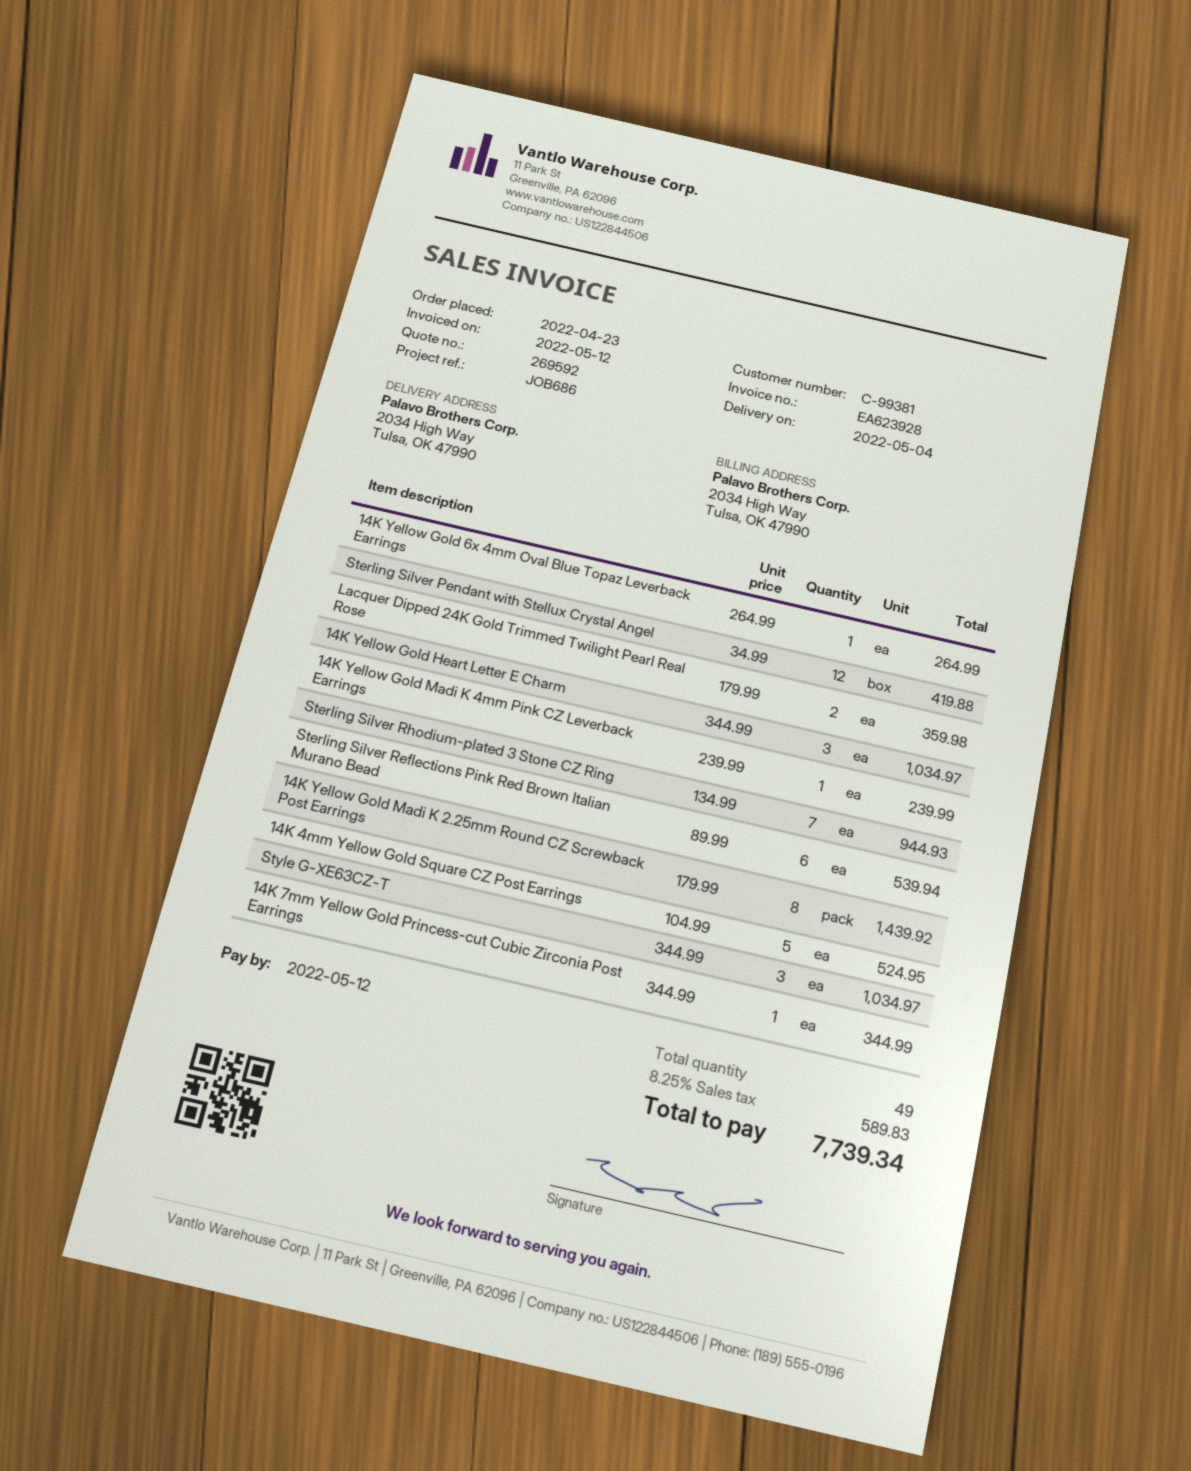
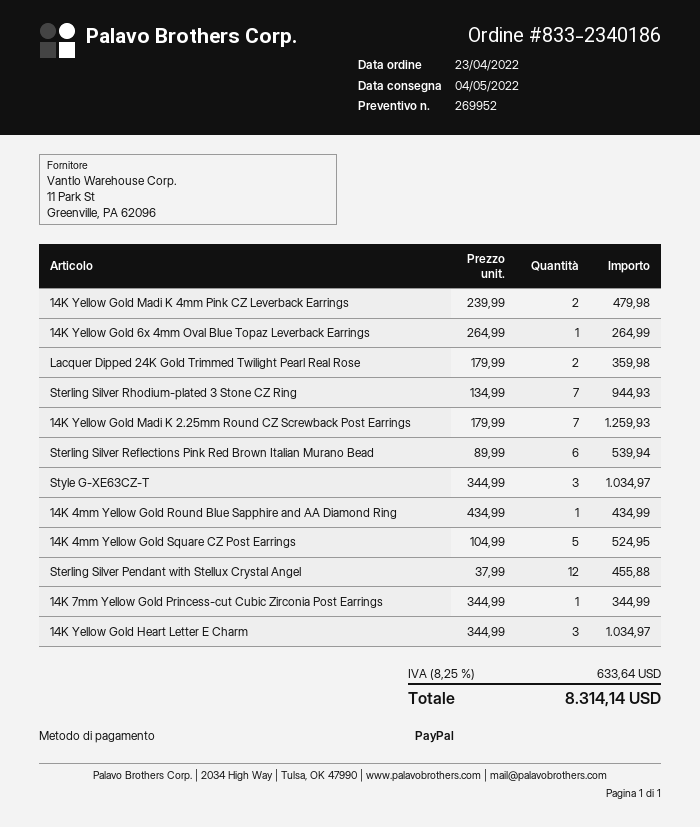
quote number: 269592 -> 269952
Sterling Silver Pendant with Stellux Crystal Angel: 12 x 34.99 = 419.88 -> 12 x 37.99 = 455.88
14K Yellow Gold Madi K 4mm Pink CZ Leverback Earrings: 1 x 239.99 = 239.99 -> 2 x 239.99 = 479.98
14K Yellow Gold Madi K 2.25mm Round CZ Screwback Post Earrings: 8 x 179.99 = 1439.92 -> 7 x 179.99 = 1259.93
14K 4mm Yellow Gold Round Blue Sapphire and AA Diamond Ring: none -> 1 x 434.99 = 434.99
tax: 8.25% = 589.83 -> 8.25% = 633.64
total: 7739.34 -> 8314.14

